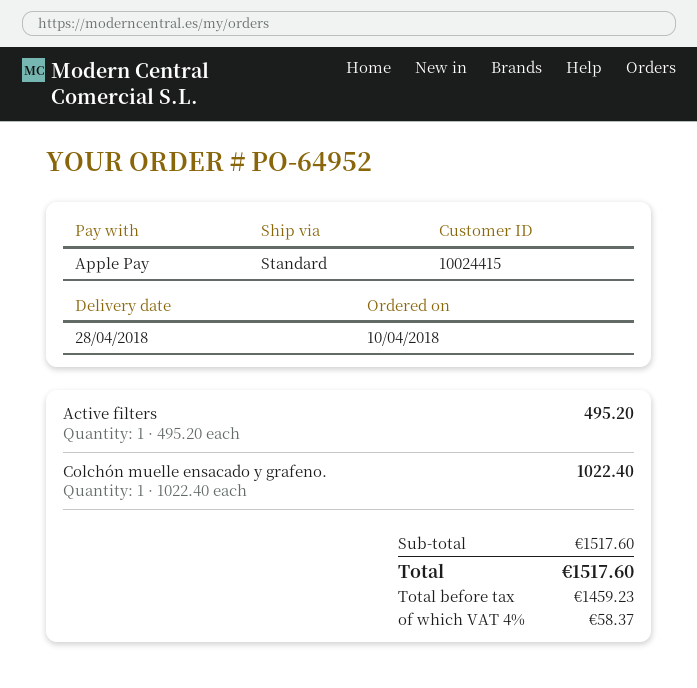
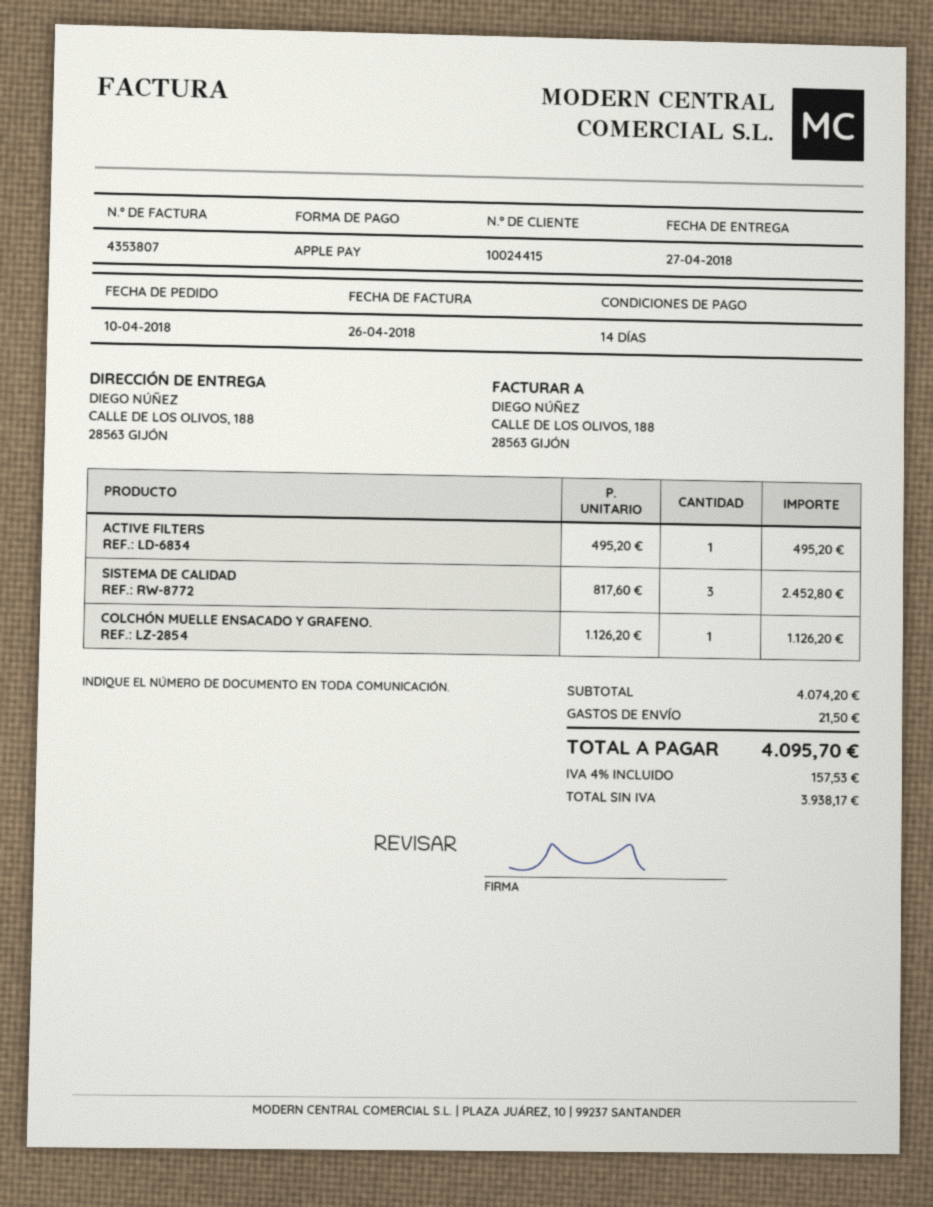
delivery date: 2018-04-28 -> 2018-04-27
Colchón muelle ensacado y grafeno.: 1 x 1022.40 = 1022.40 -> 1 x 1126.20 = 1126.20
SISTEMA DE CALIDAD: none -> 3 x 817.60 = 2452.80
subtotal: 1517.60 -> 4074.20
shipping: none -> 21.50
net: 1459.23 -> 3938.17
tax: 4% = 58.37 -> 4% = 157.53
total: 1517.60 -> 4095.70

